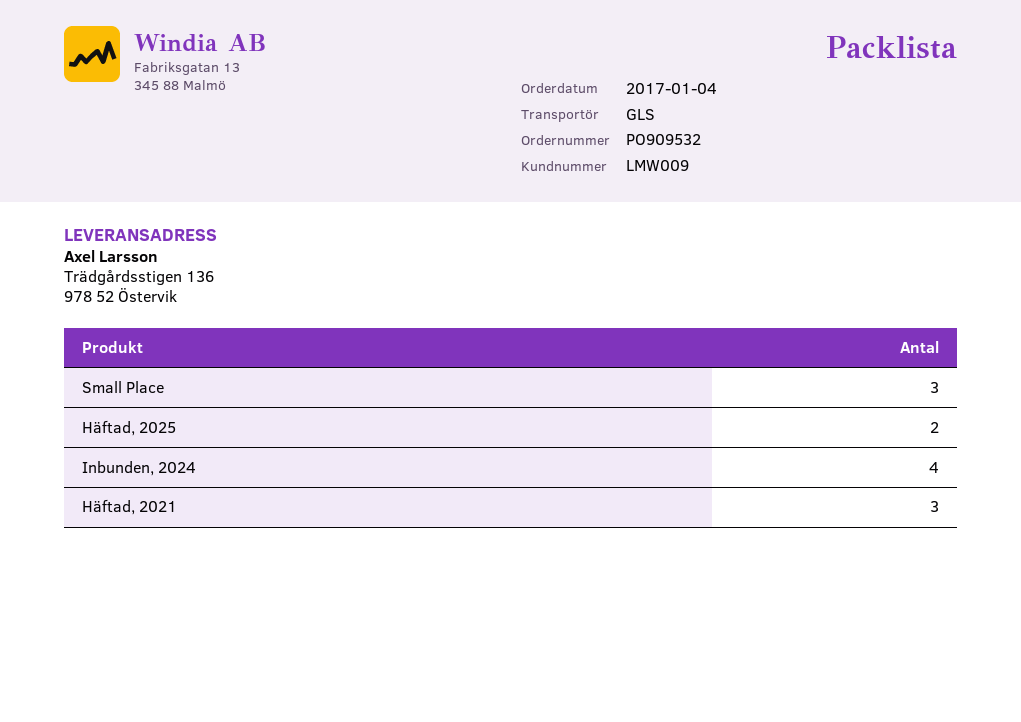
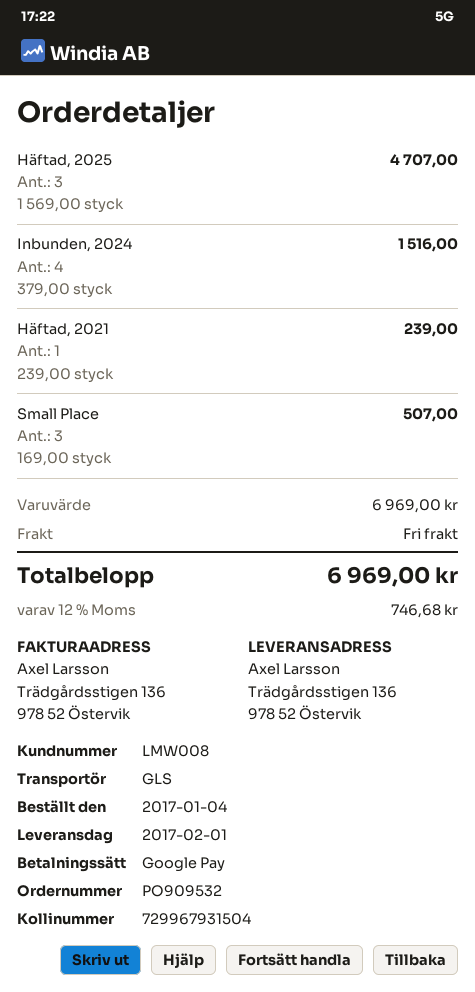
customer number: LMW009 -> LMW008
Häftad, 2025: 2 -> 3
Häftad, 2021: 3 -> 1

